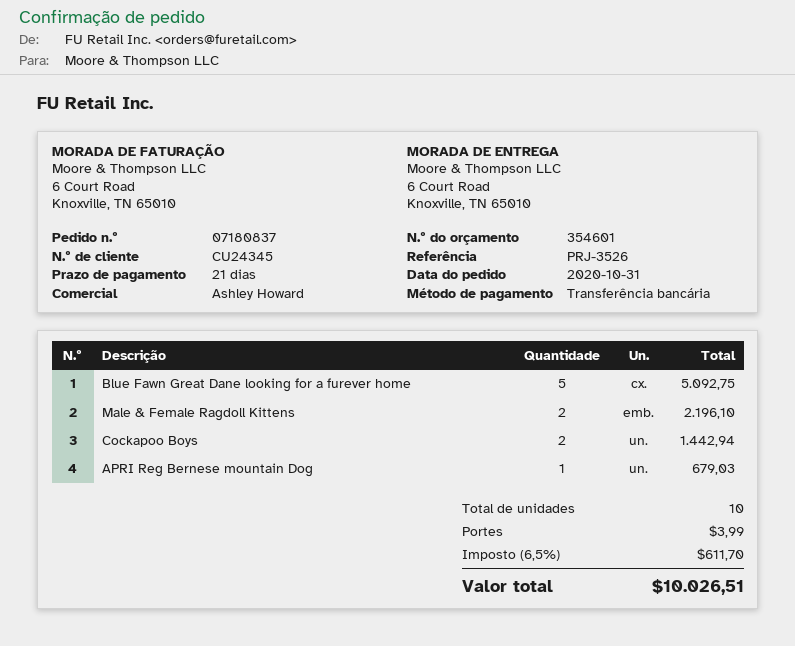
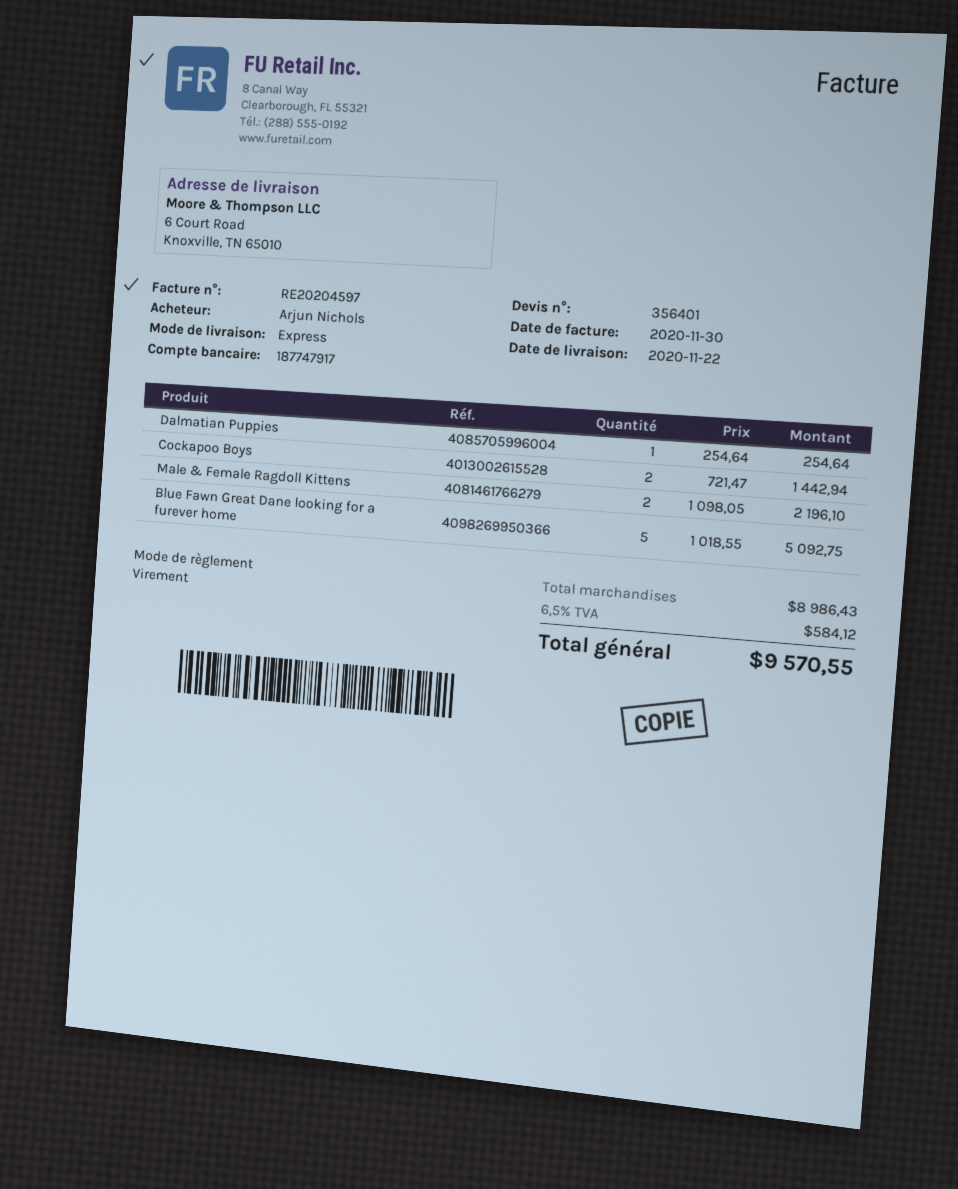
quote number: 354601 -> 356401
APRI Reg Bernese mountain Dog: 1 for 679.03 -> none
Dalmatian Puppies: none -> 1 for 254.64
shipping: 3.99 -> none
tax: 6.5% = 611.70 -> 6.5% = 584.12
total: 10026.51 -> 9570.55

